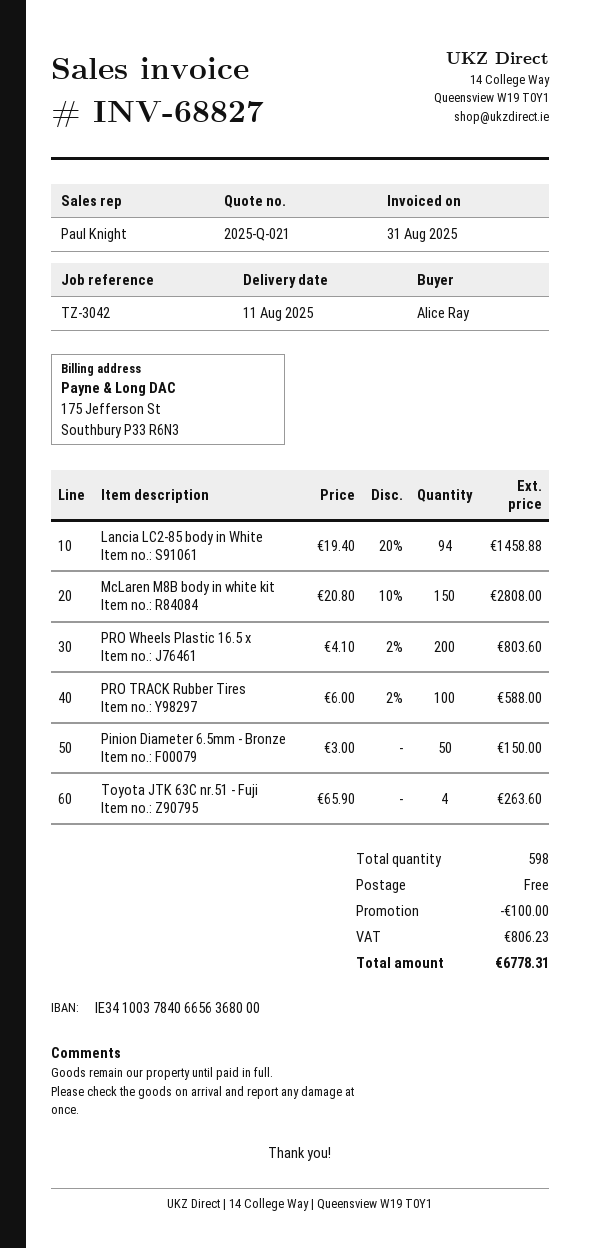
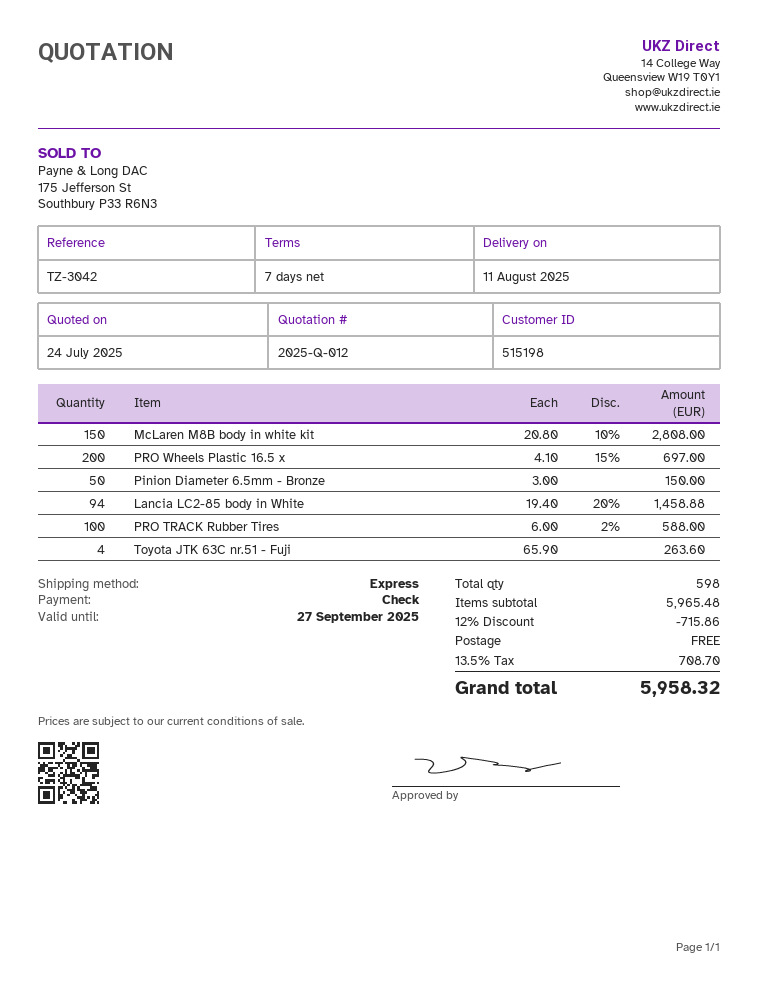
quote number: 2025-Q-021 -> 2025-Q-012
PRO Wheels Plastic 16.5 x: 200 x 4.10 - 2% = 803.60 -> 200 x 4.10 - 15% = 697.00
discount: 100.00 -> 715.86
tax: 806.23 -> 708.70
total: 6778.31 -> 5958.32

